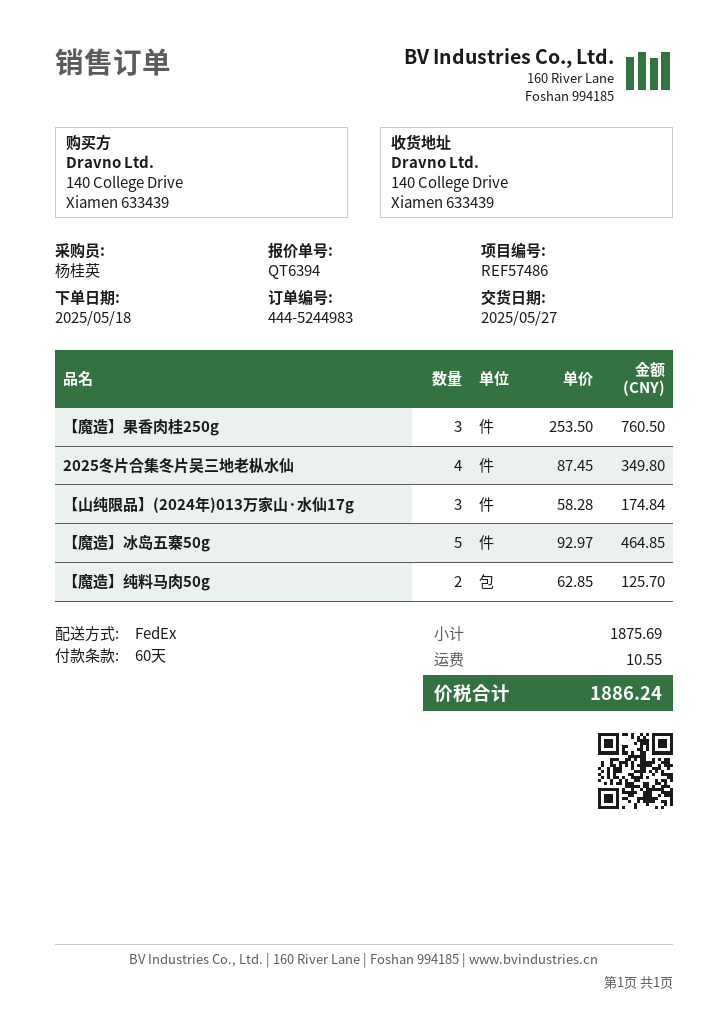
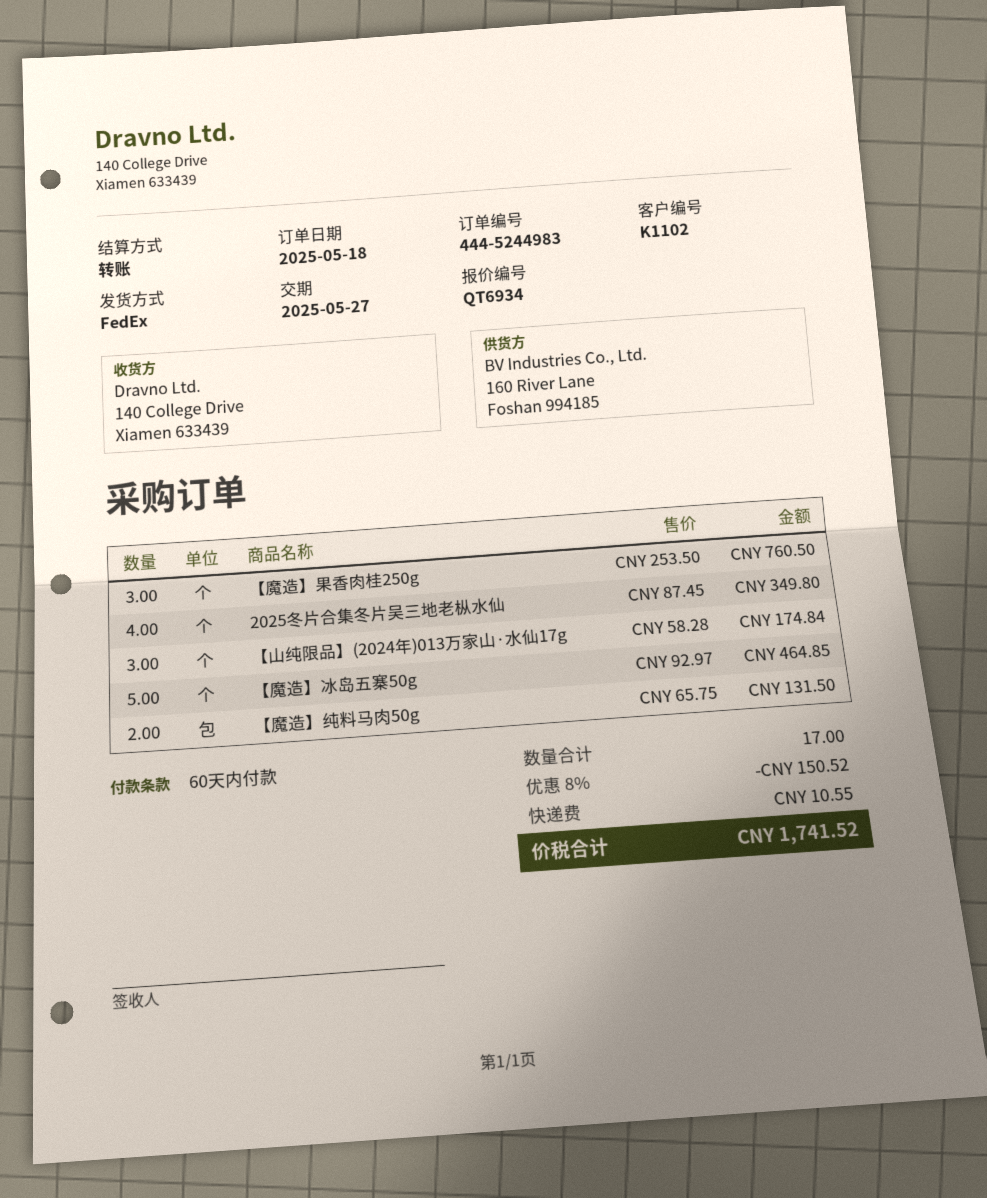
quote number: QT6394 -> QT6934
【魔造】纯料马肉50g: 2 x 62.85 = 125.70 -> 2 x 65.75 = 131.50
discount: none -> 8% = 150.52
total: 1886.24 -> 1741.52

